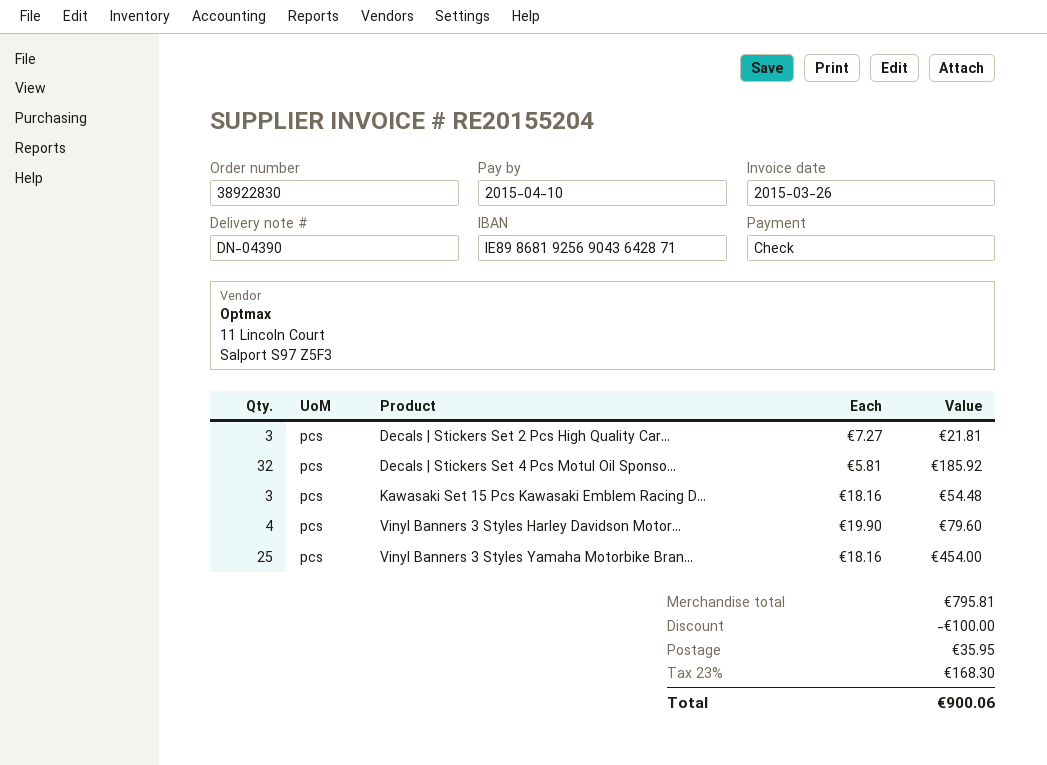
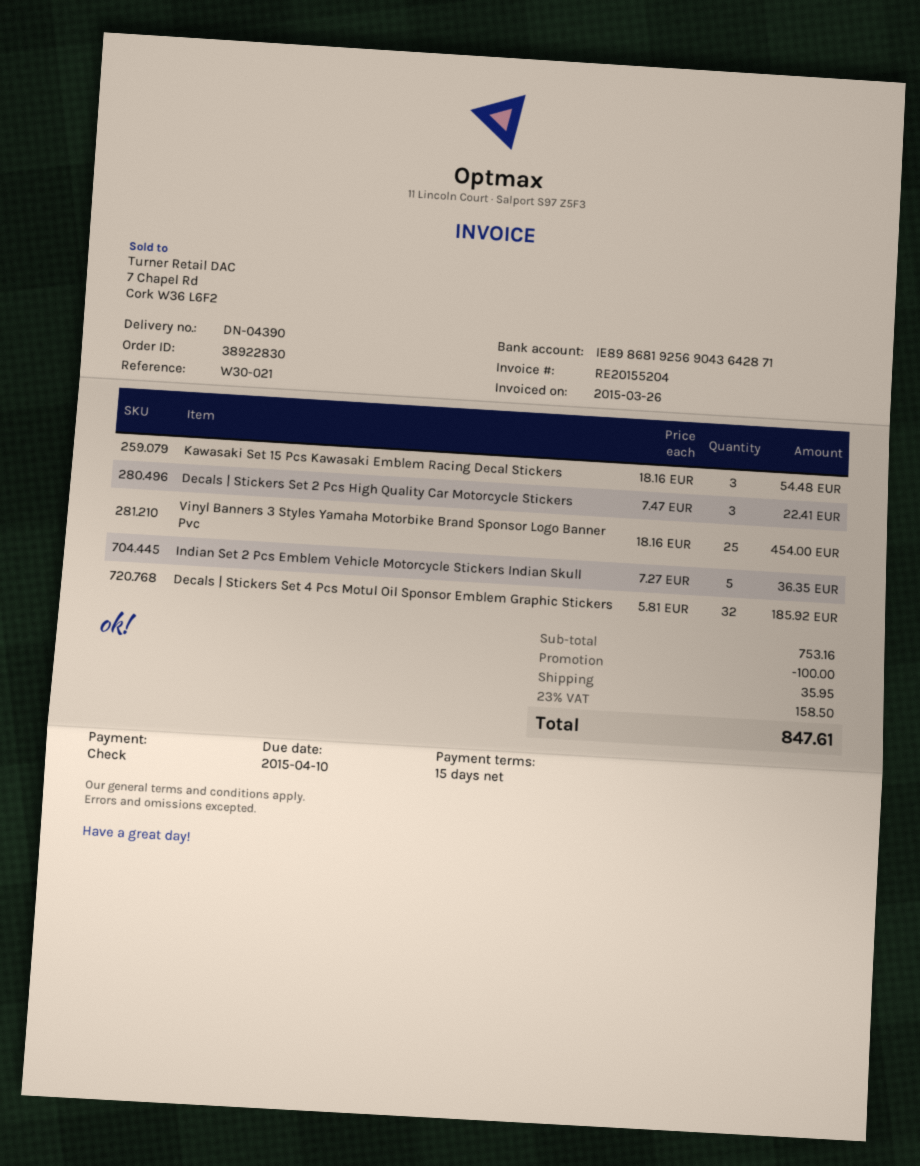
Decals | Stickers Set 2 Pcs High Quality Car...: 3 x 7.27 = 21.81 -> 3 x 7.47 = 22.41
Vinyl Banners 3 Styles Harley Davidson Motor...: 4 x 19.90 = 79.60 -> none
Indian Set 2 Pcs Emblem Vehicle Motorcycle Stickers Indian Skull: none -> 5 x 7.27 = 36.35
subtotal: 795.81 -> 753.16
tax: 23% = 168.30 -> 23% = 158.50
total: 900.06 -> 847.61

